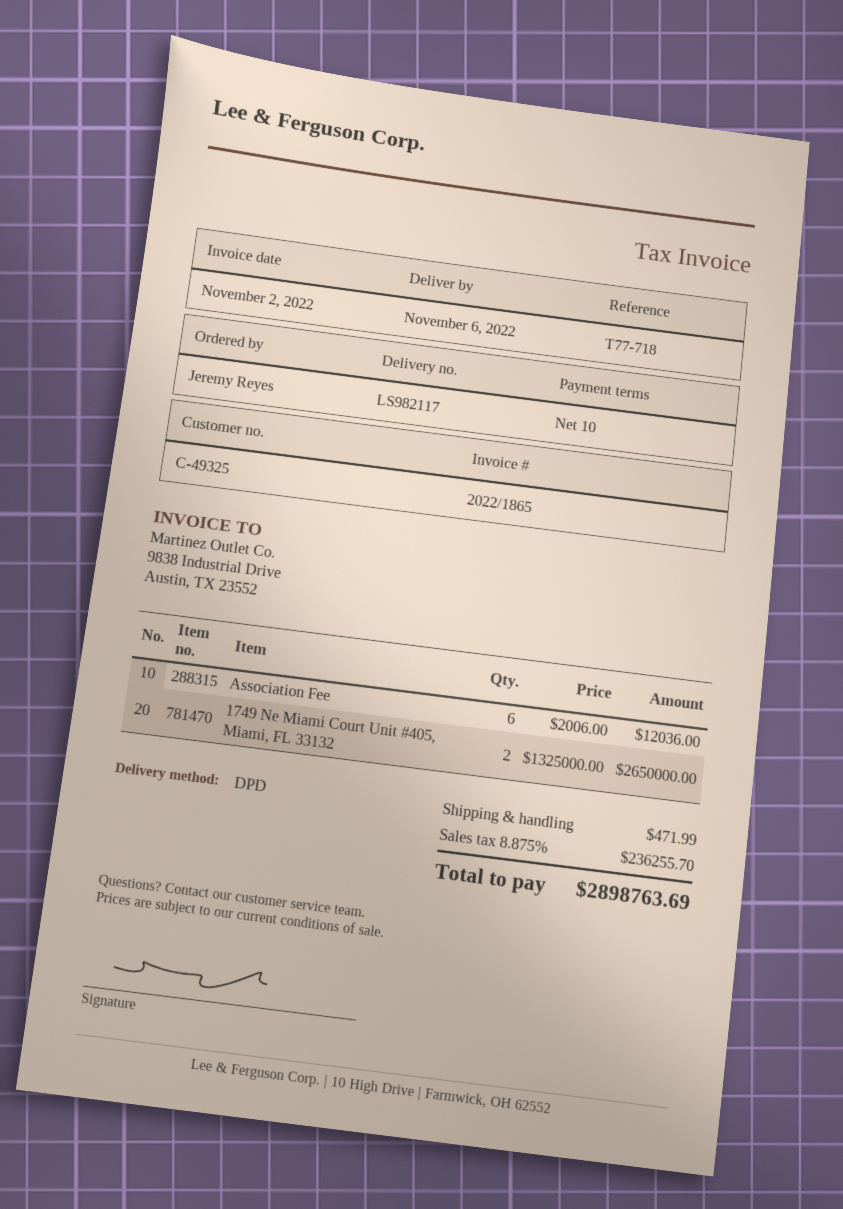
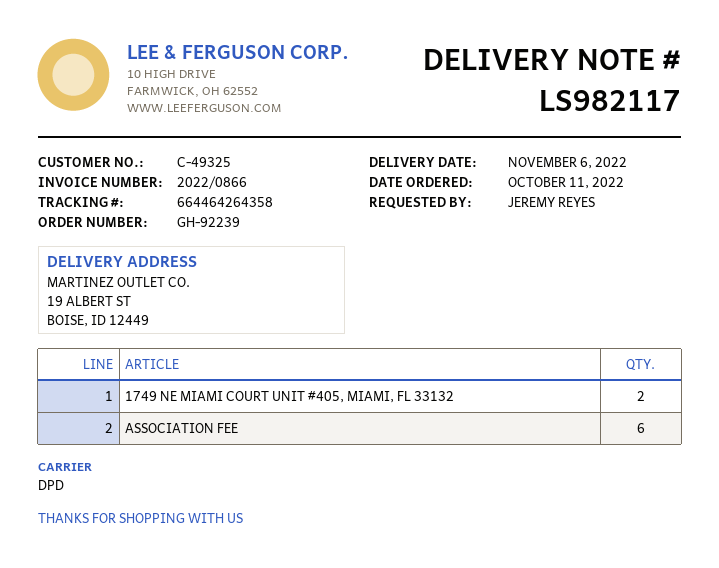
invoice number: 2022/1865 -> 2022/0866

